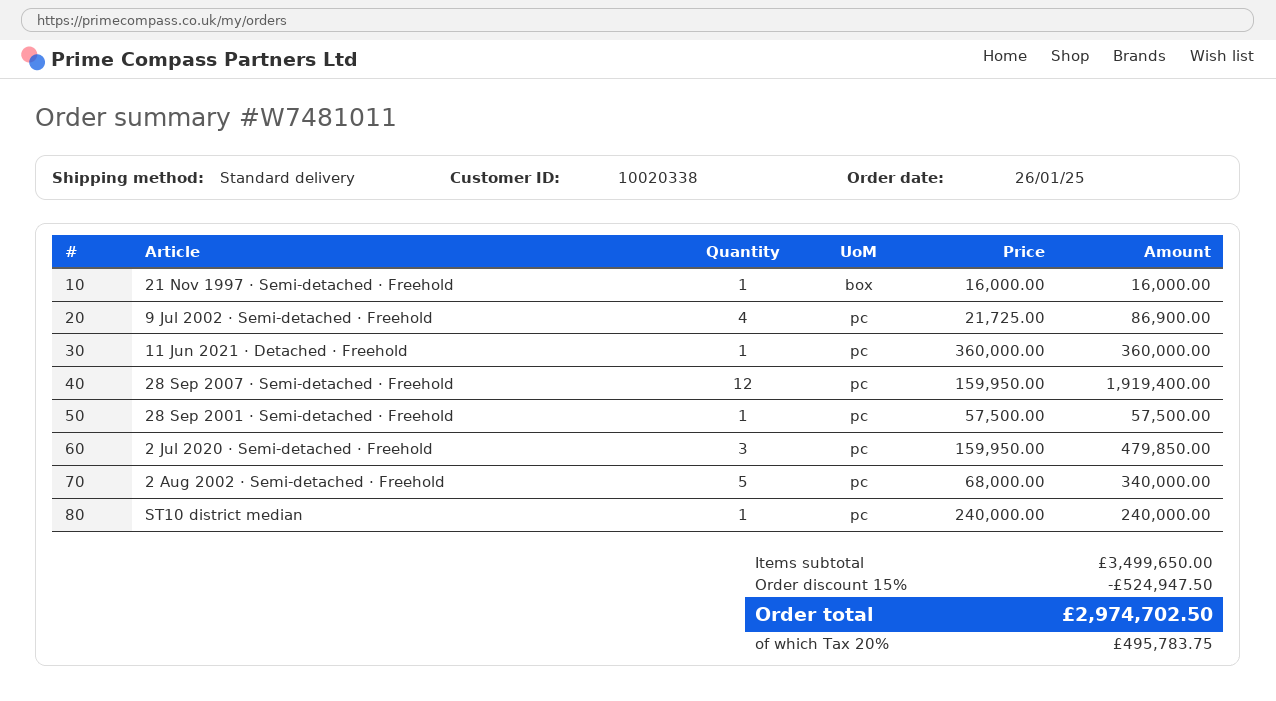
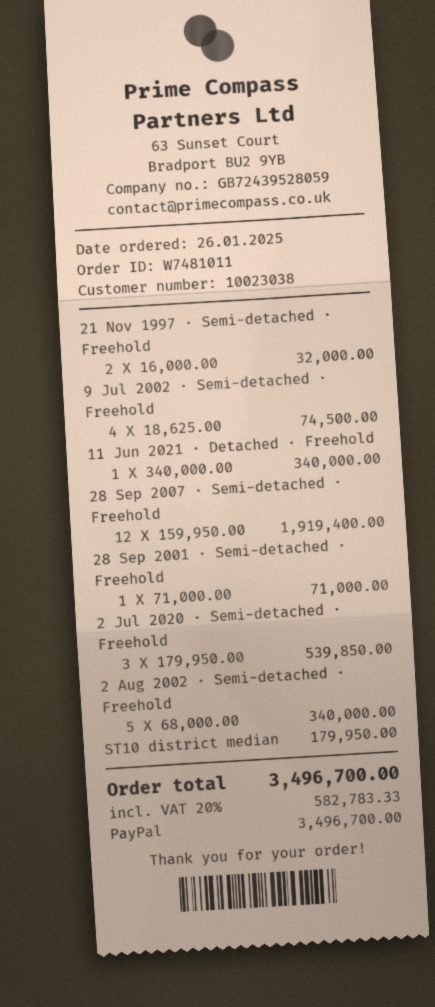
customer number: 10020338 -> 10023038
21 Nov 1997 · Semi-detached · Freehold: 1 x 16000.00 = 16000.00 -> 2 x 16000.00 = 32000.00
9 Jul 2002 · Semi-detached · Freehold: 4 x 21725.00 = 86900.00 -> 4 x 18625.00 = 74500.00
11 Jun 2021 · Detached · Freehold: 1 x 360000.00 = 360000.00 -> 1 x 340000.00 = 340000.00
28 Sep 2001 · Semi-detached · Freehold: 1 x 57500.00 = 57500.00 -> 1 x 71000.00 = 71000.00
2 Jul 2020 · Semi-detached · Freehold: 3 x 159950.00 = 479850.00 -> 3 x 179950.00 = 539850.00
ST10 district median: 1 x 240000.00 = 240000.00 -> 1 x 179950.00 = 179950.00
discount: 15% = 524947.50 -> none
tax: 20% = 495783.75 -> 20% = 582783.33
total: 2974702.50 -> 3496700.00

